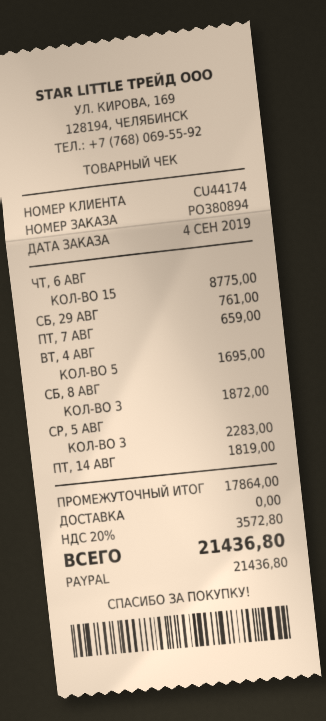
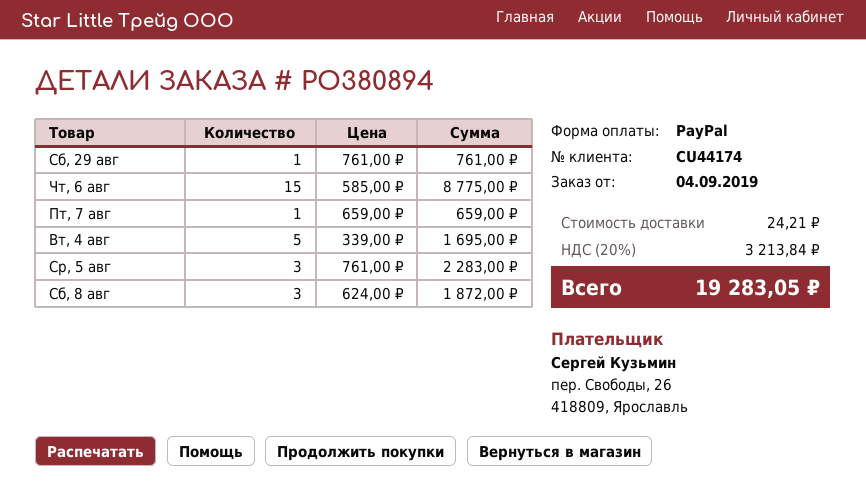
ПТ, 14 АВГ: 1 for 1819.00 -> none
shipping: 0.00 -> 24.21
tax: 20% = 3572.80 -> 20% = 3213.84
total: 21436.80 -> 19283.05

